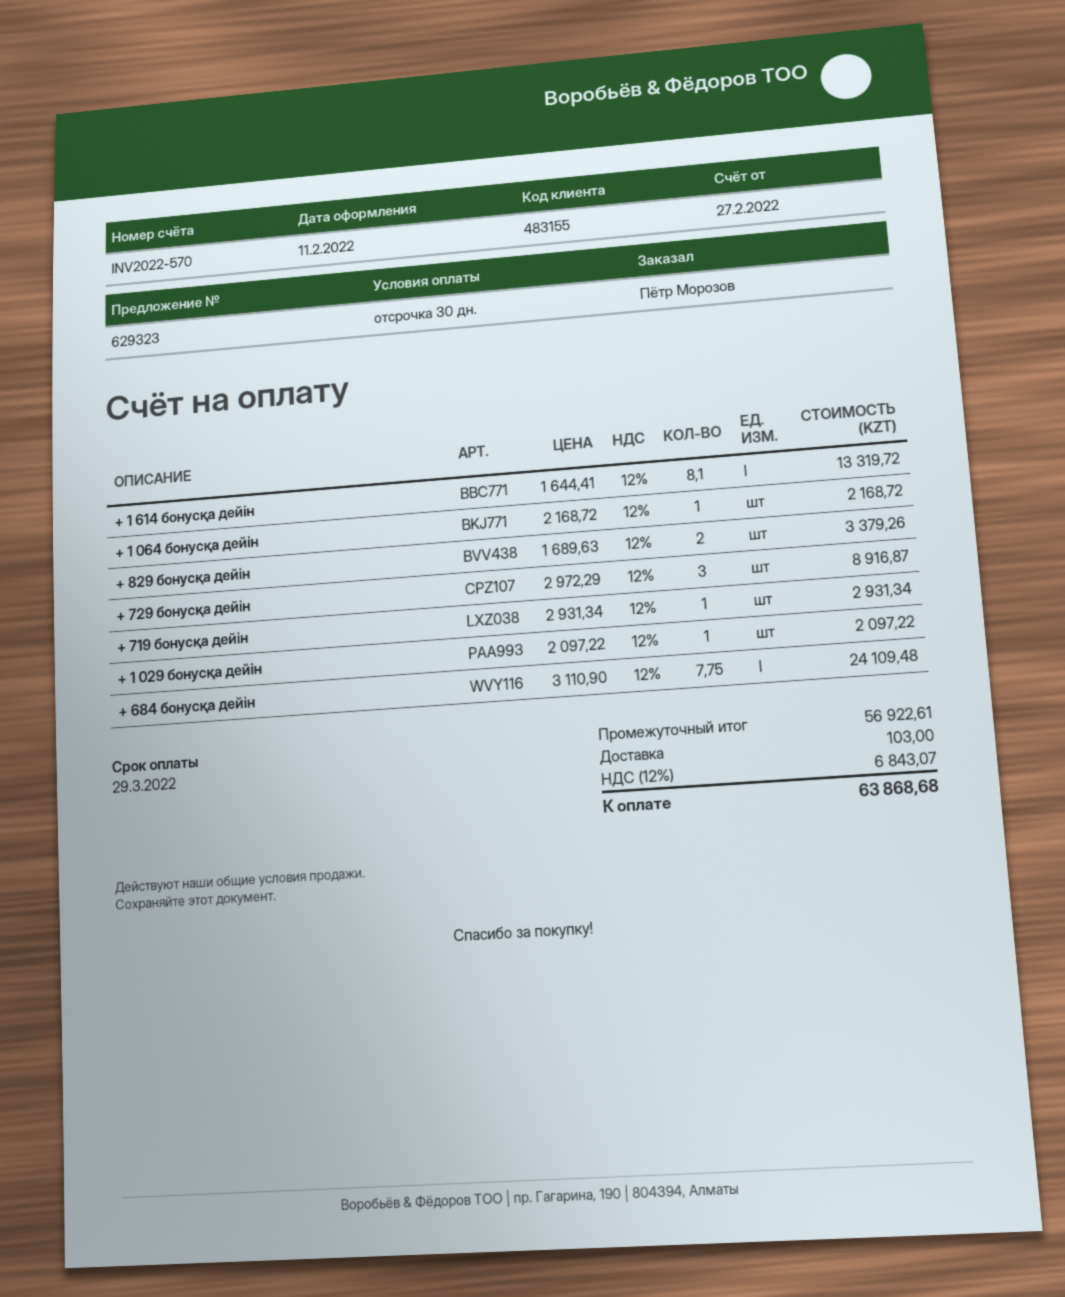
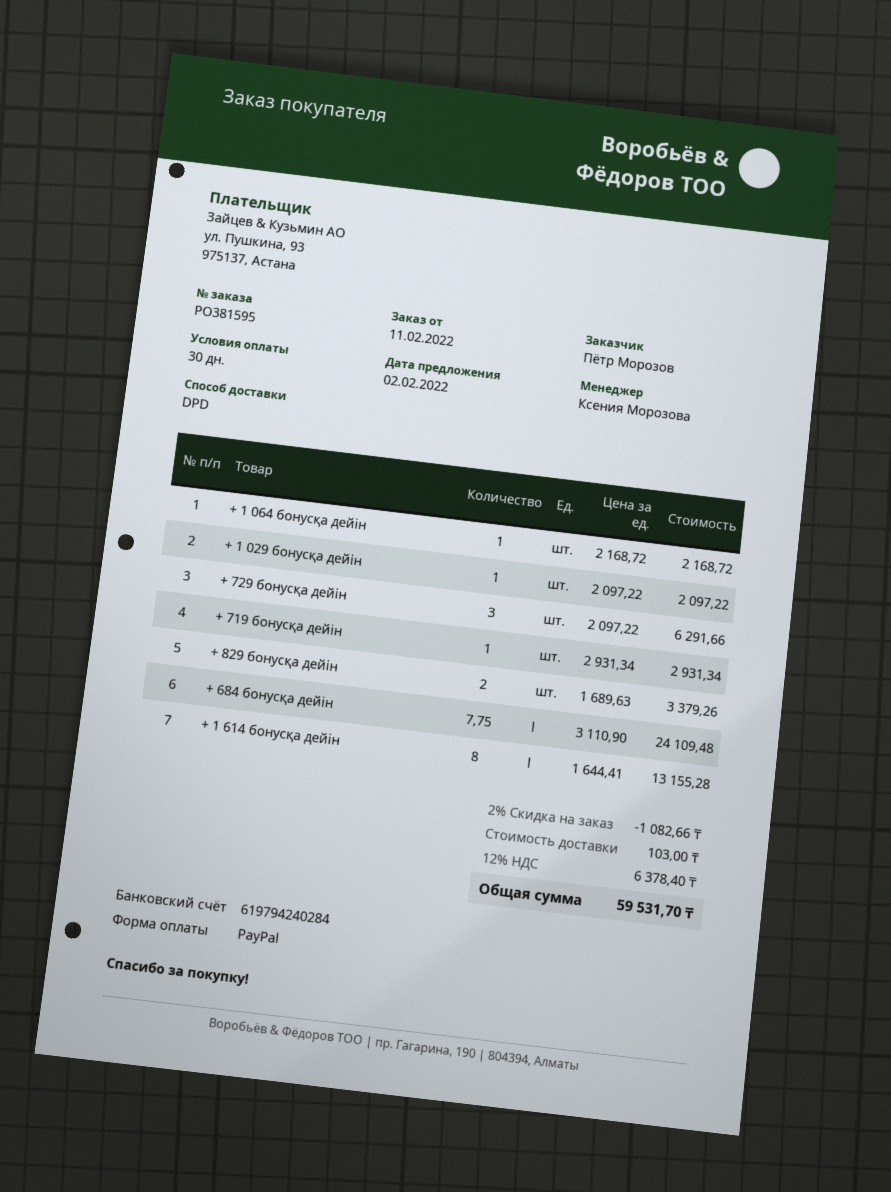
+ 1 614 бонусқа дейін: 8.1 x 1644.41 = 13319.72 -> 8 x 1644.41 = 13155.28
+ 729 бонусқа дейін: 3 x 2972.29 = 8916.87 -> 3 x 2097.22 = 6291.66
discount: none -> 2% = 1082.66
tax: 12% = 6843.07 -> 12% = 6378.40
total: 63868.68 -> 59531.70

